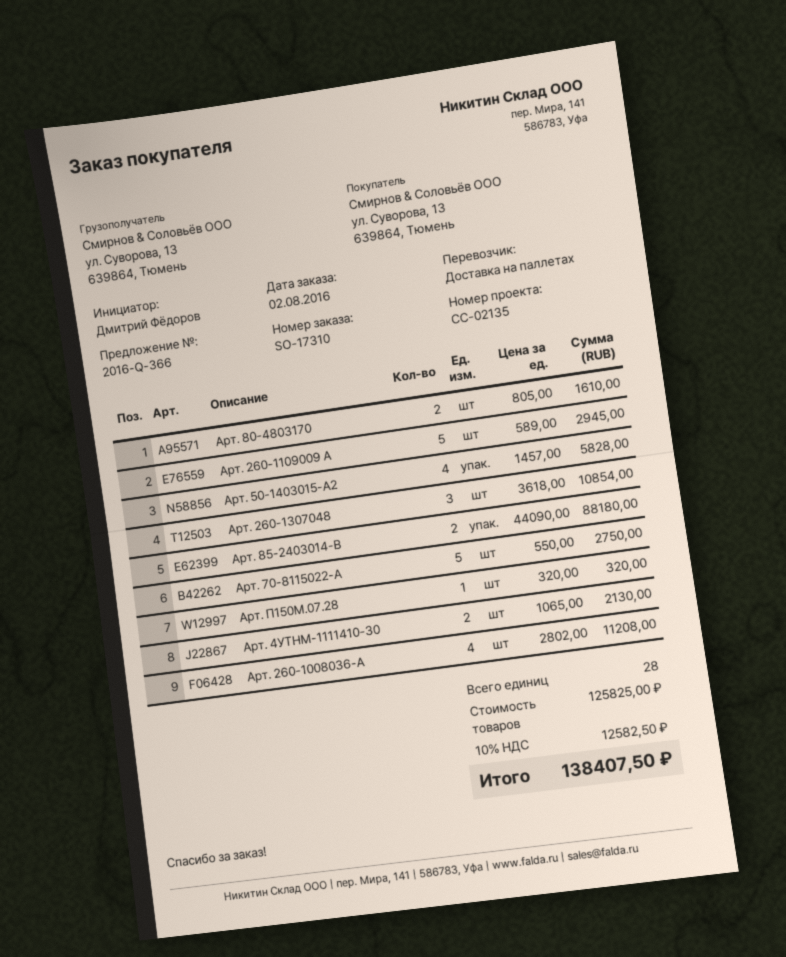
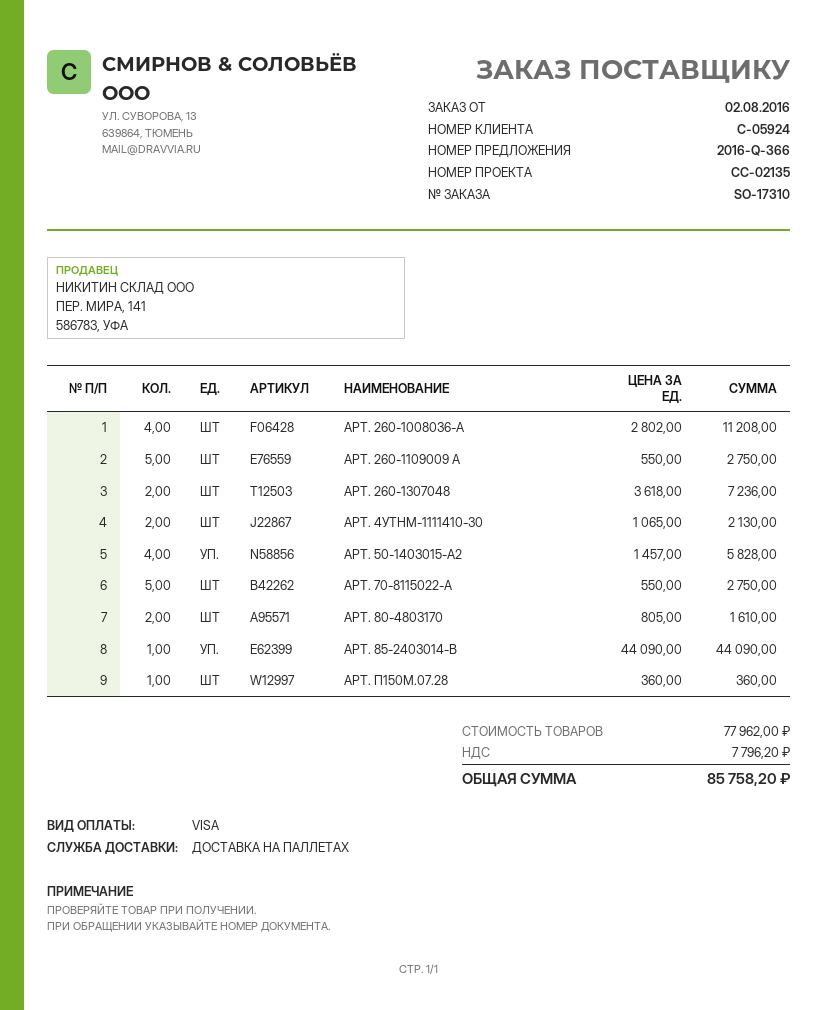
Арт. 260-1109009 А: 5 x 589.00 = 2945.00 -> 5 x 550.00 = 2750.00
Арт. 260-1307048: 3 x 3618.00 = 10854.00 -> 2 x 3618.00 = 7236.00
Арт. 85-2403014-В: 2 x 44090.00 = 88180.00 -> 1 x 44090.00 = 44090.00
Арт. П150М.07.28: 1 x 320.00 = 320.00 -> 1 x 360.00 = 360.00
subtotal: 125825.00 -> 77962.00
tax: 12582.50 -> 7796.20
total: 138407.50 -> 85758.20

